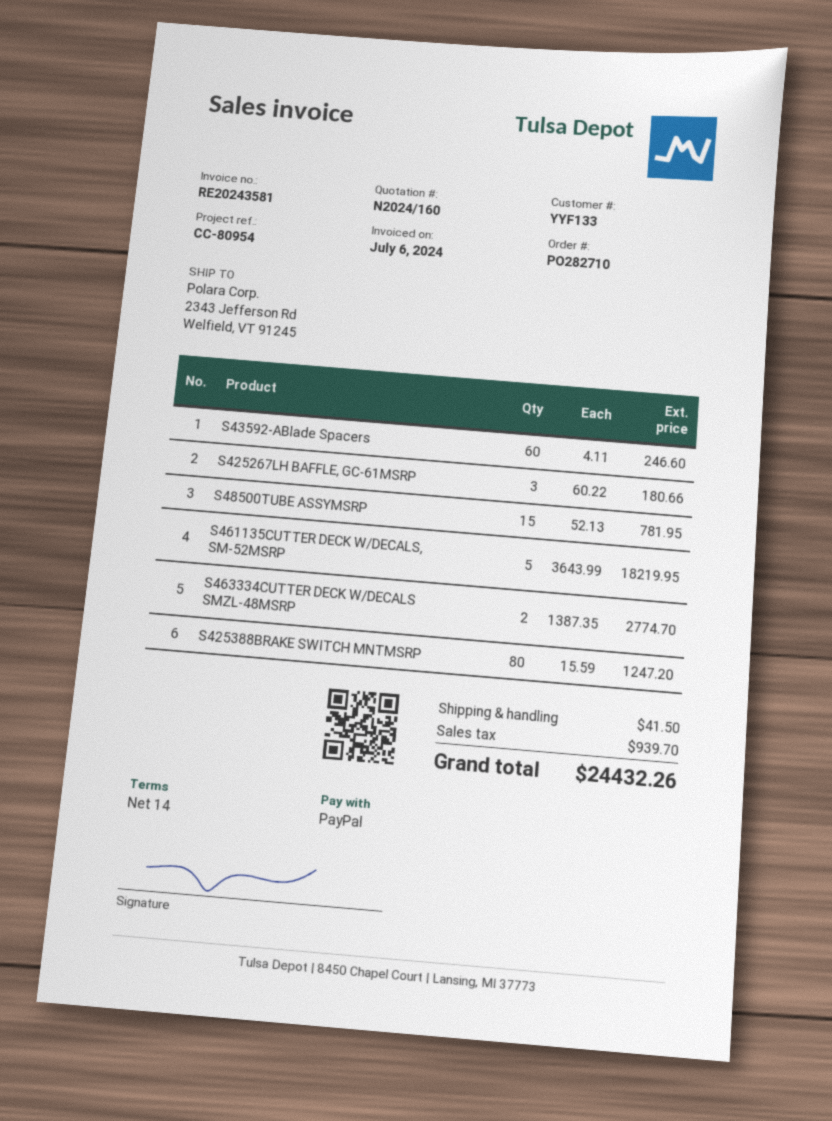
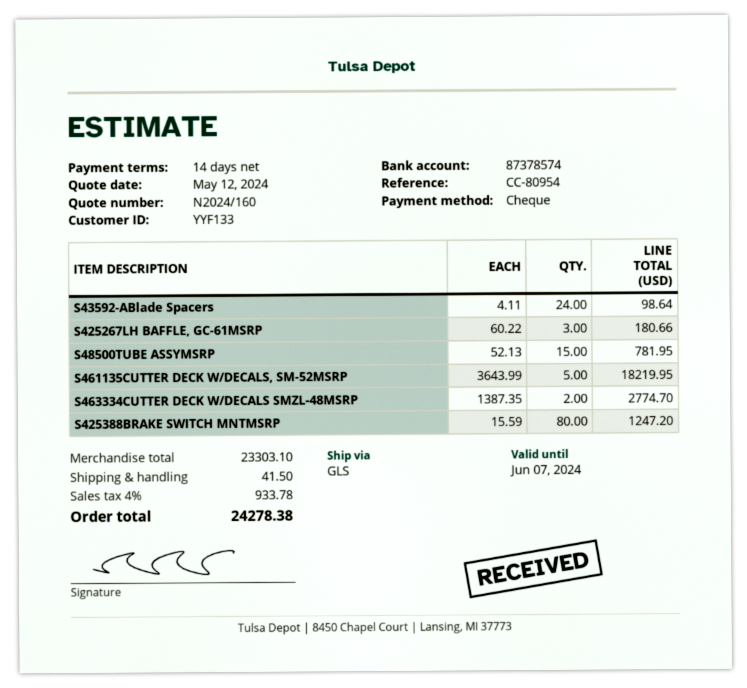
payment method: PayPal -> cheque
S43592-ABlade Spacers: 60 x 4.11 = 246.60 -> 24 x 4.11 = 98.64
tax: 939.70 -> 933.78
total: 24432.26 -> 24278.38

